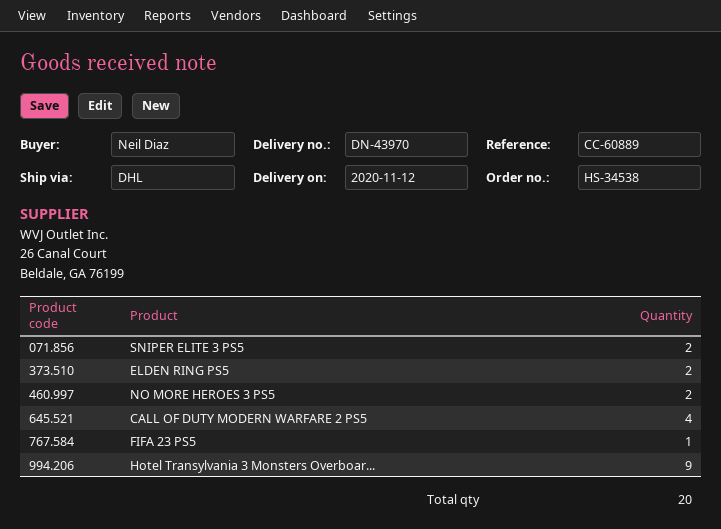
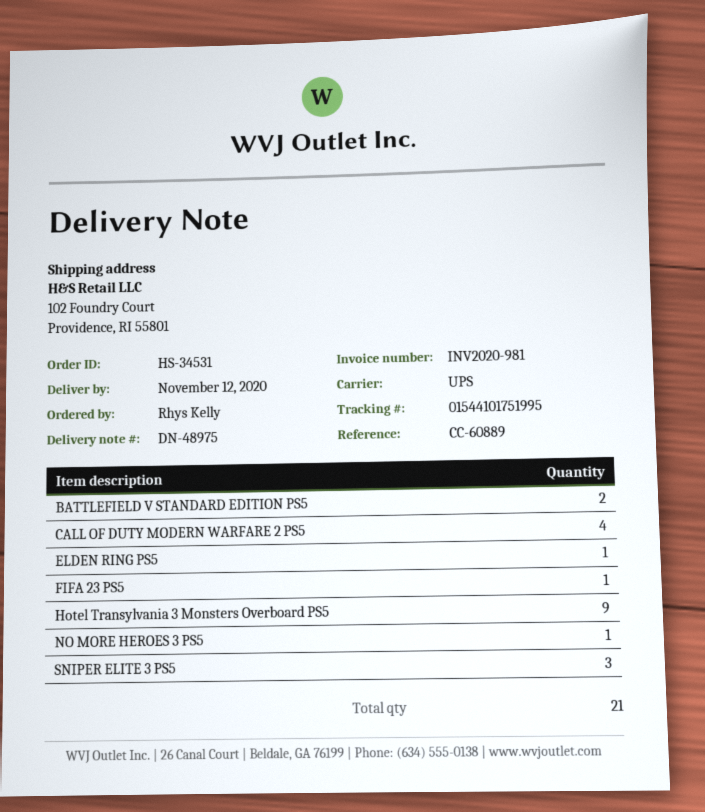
order number: HS-34538 -> HS-34531
delivery note number: DN-43970 -> DN-48975
ordered by: Neil Diaz -> Rhys Kelly
shipping method: DHL -> UPS
SNIPER ELITE 3 PS5: 2 -> 3
ELDEN RING PS5: 2 -> 1
NO MORE HEROES 3 PS5: 2 -> 1
BATTLEFIELD V STANDARD EDITION PS5: none -> 2
total quantity: 20 -> 21

